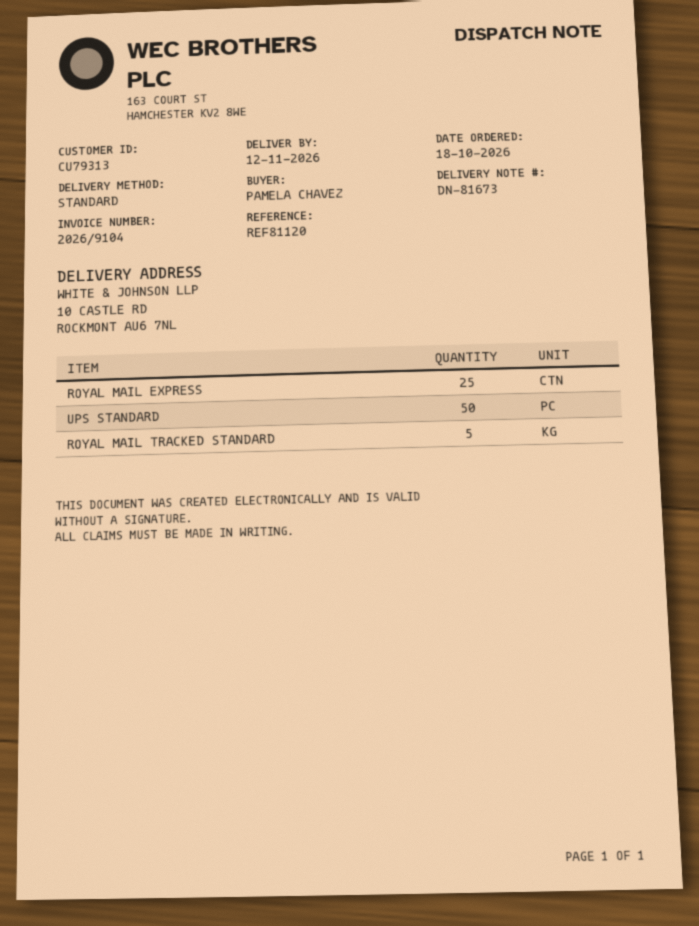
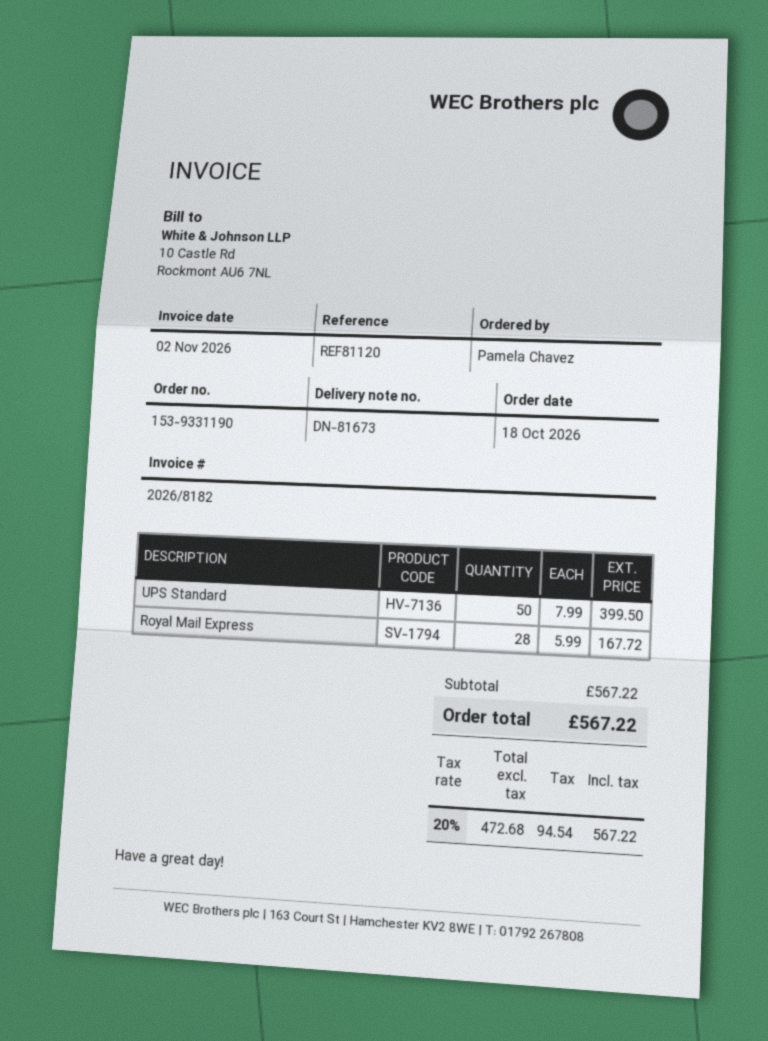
invoice number: 2026/9104 -> 2026/8182
ROYAL MAIL EXPRESS: 25 -> 28
ROYAL MAIL TRACKED STANDARD: 5 -> none

